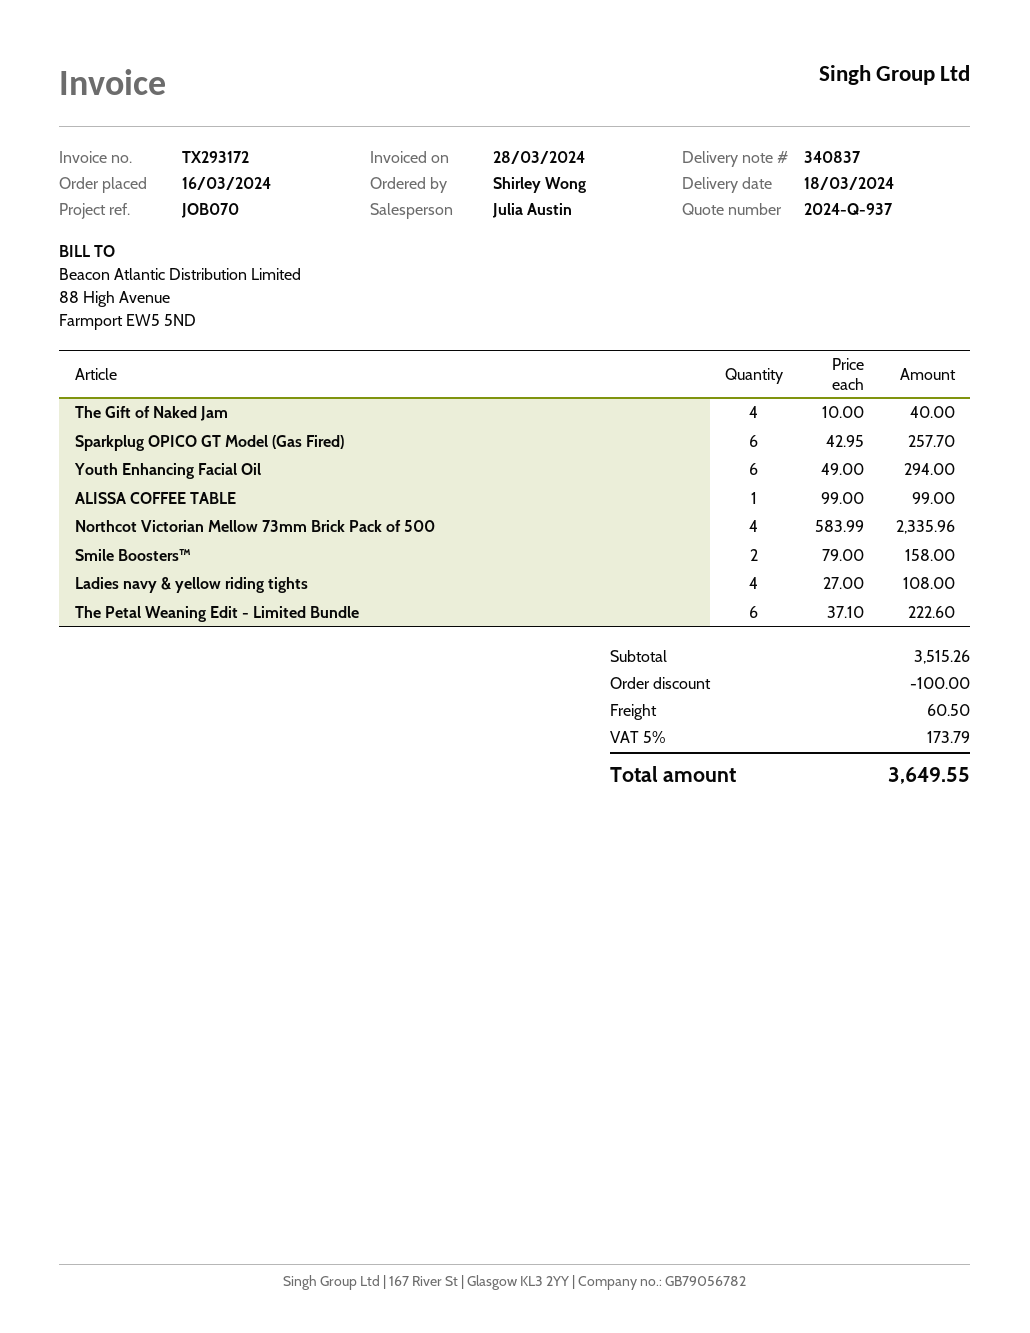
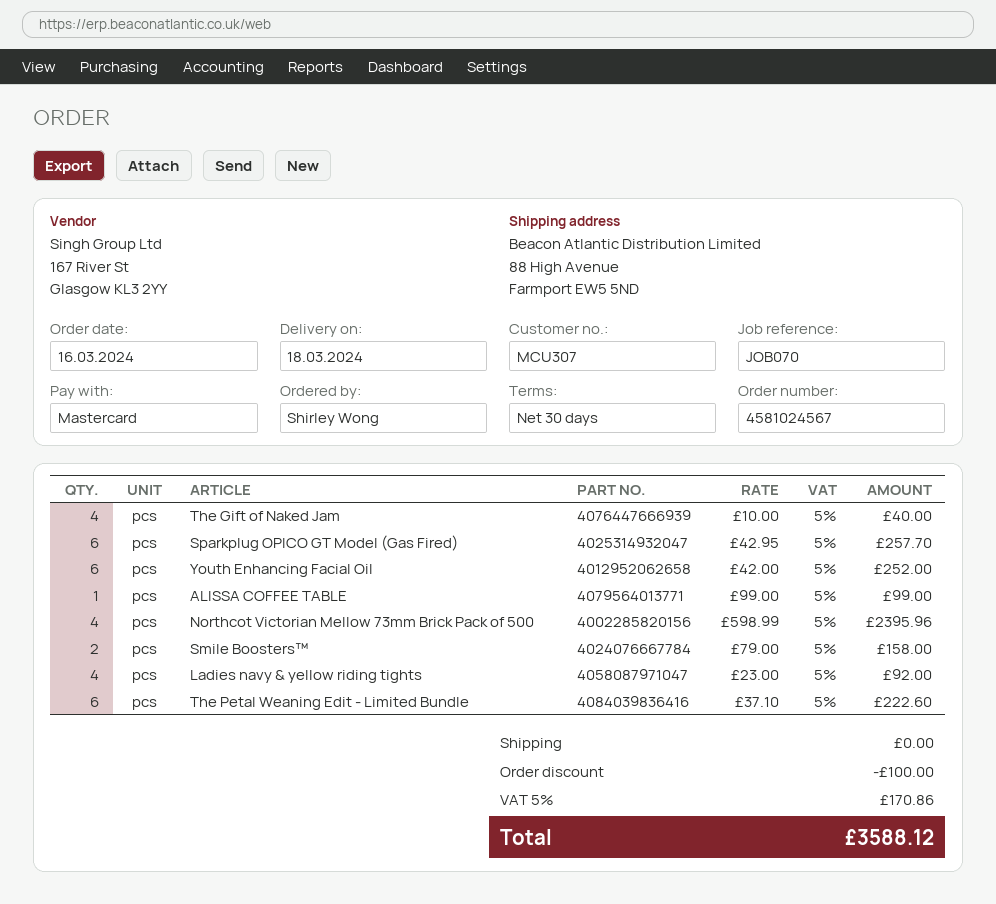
Youth Enhancing Facial Oil: 6 x 49.00 = 294.00 -> 6 x 42.00 = 252.00
Northcot Victorian Mellow 73mm Brick Pack of 500: 4 x 583.99 = 2335.96 -> 4 x 598.99 = 2395.96
Ladies navy & yellow riding tights: 4 x 27.00 = 108.00 -> 4 x 23.00 = 92.00
shipping: 60.50 -> 0.00
tax: 5% = 173.79 -> 5% = 170.86
total: 3649.55 -> 3588.12

